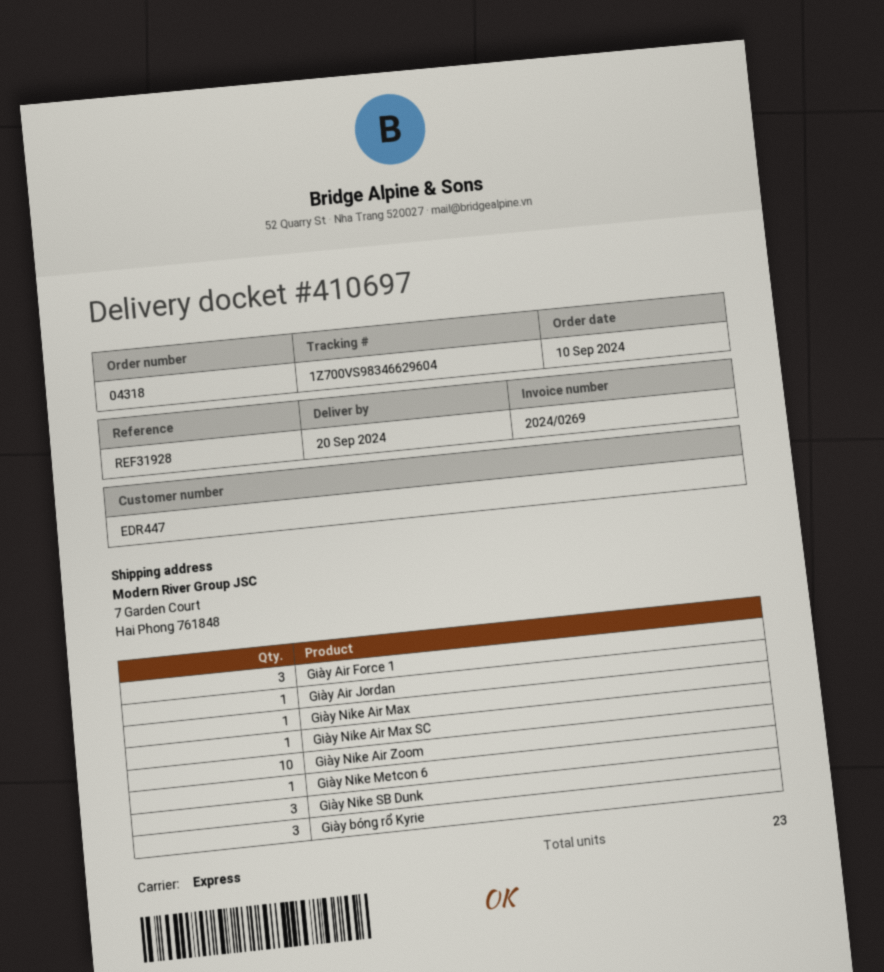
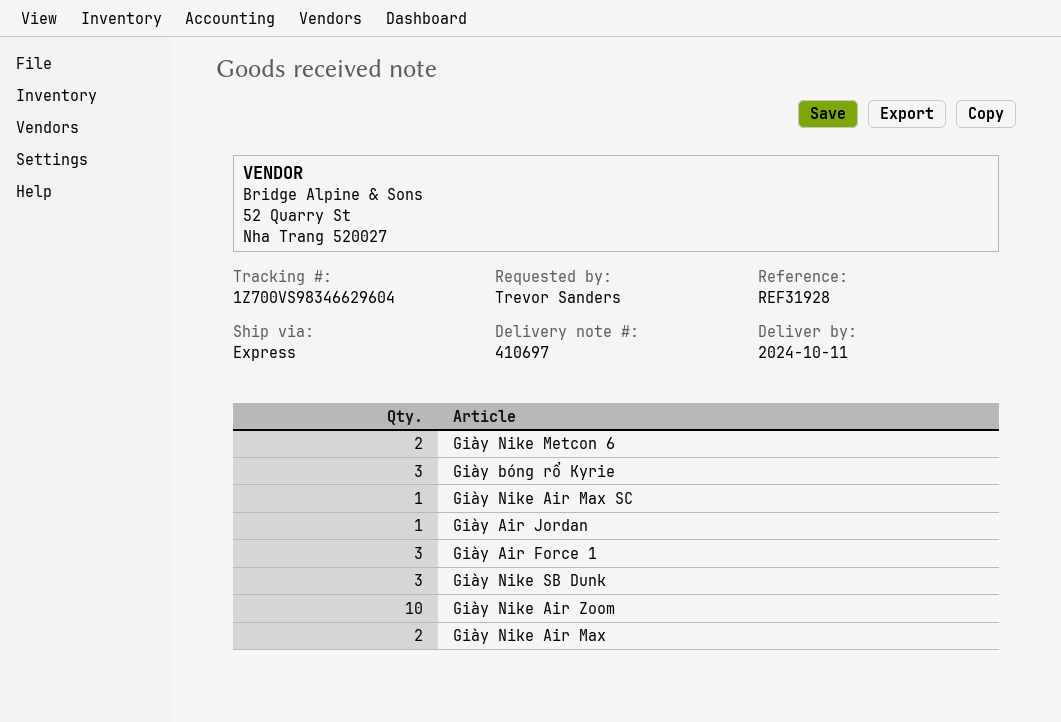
delivery date: 2024-09-20 -> 2024-10-11
Giày Nike Air Max: 1 -> 2
Giày Nike Metcon 6: 1 -> 2

